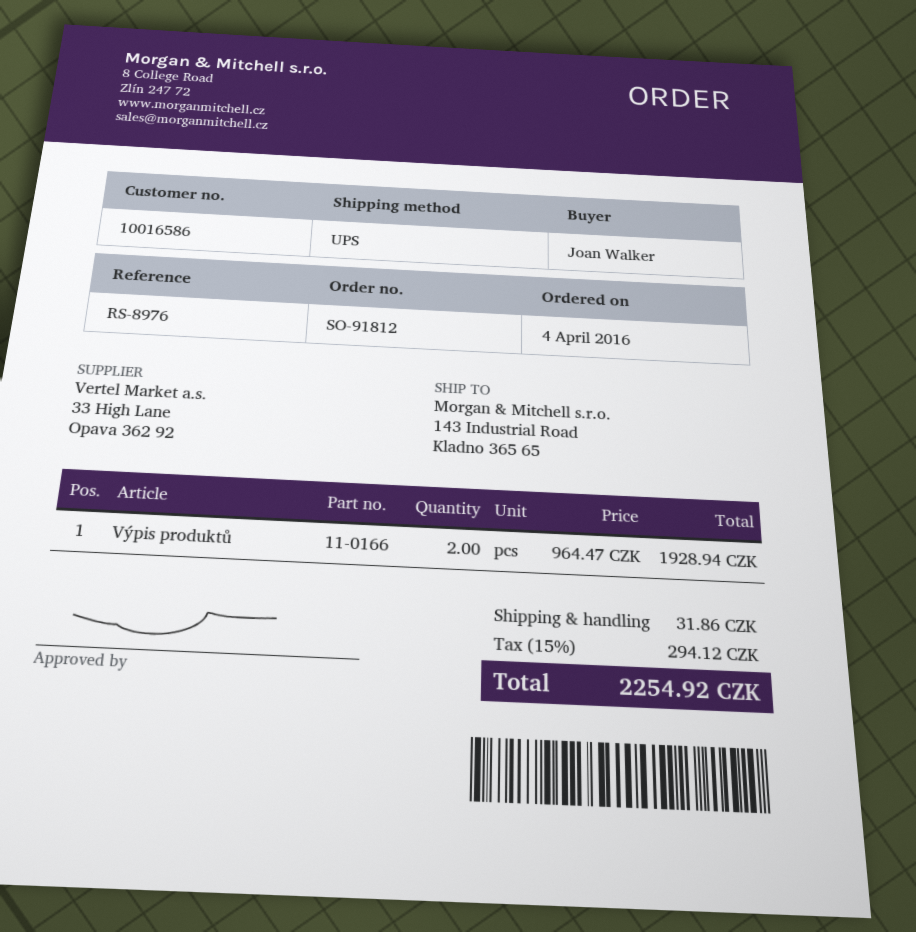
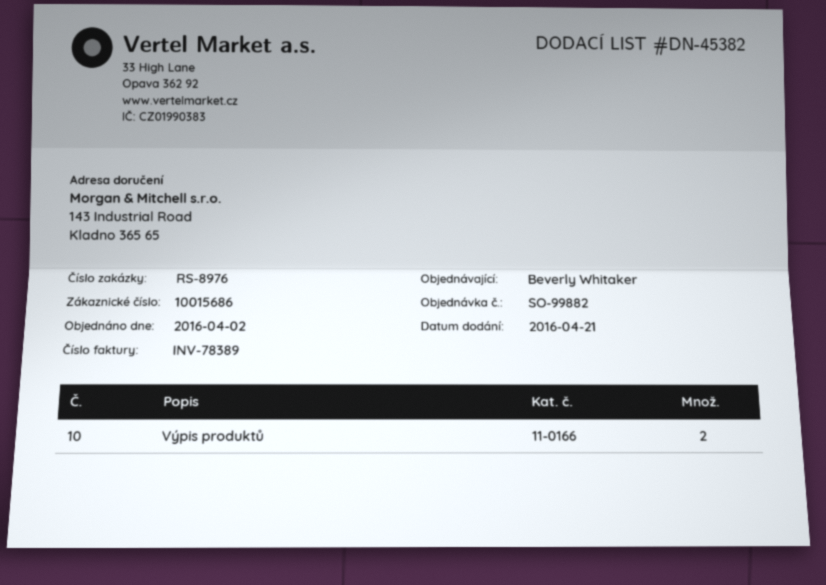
order number: SO-91812 -> SO-99882
order date: 2016-04-04 -> 2016-04-02
customer number: 10016586 -> 10015686
ordered by: Joan Walker -> Beverly Whitaker

